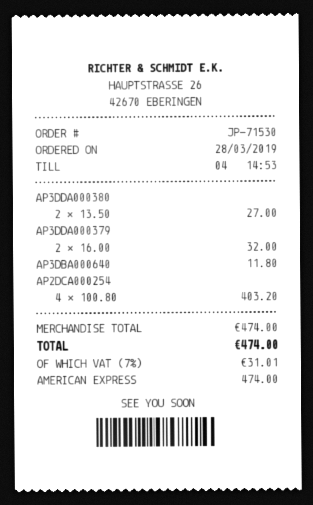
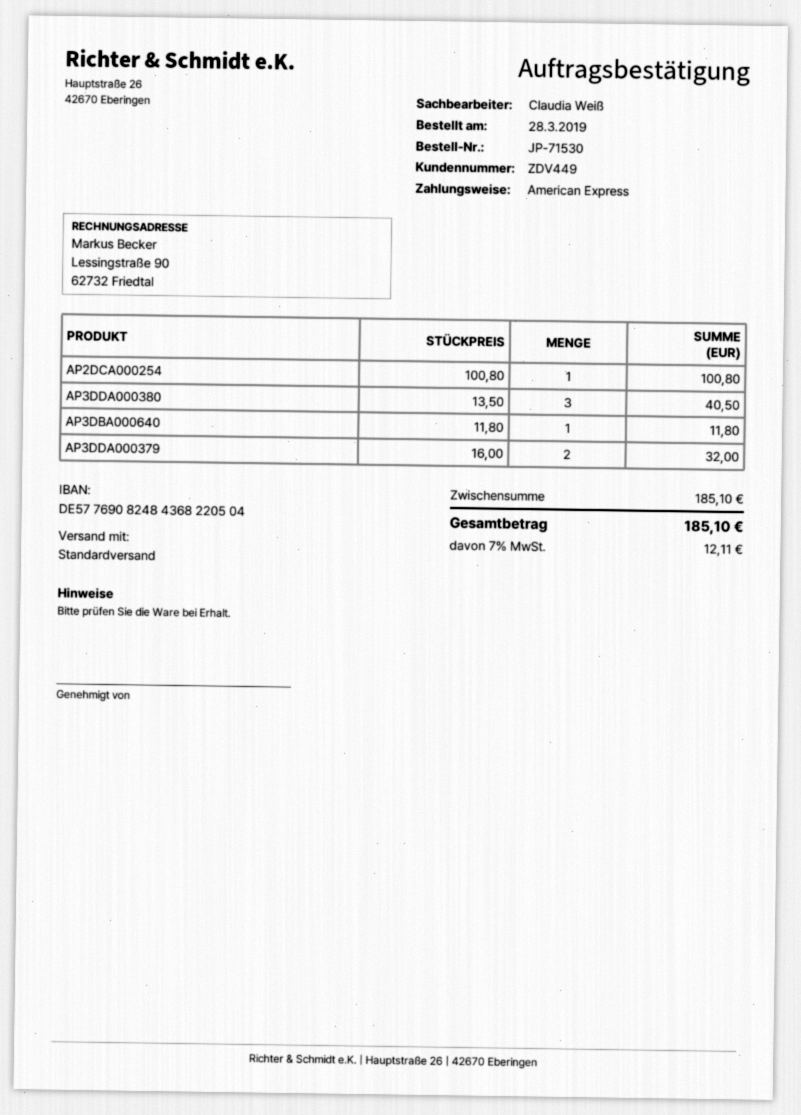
AP3DDA000380: 2 x 13.50 = 27.00 -> 3 x 13.50 = 40.50
AP2DCA000254: 4 x 100.80 = 403.20 -> 1 x 100.80 = 100.80
subtotal: 474.00 -> 185.10
tax: 7% = 31.01 -> 7% = 12.11
total: 474.00 -> 185.10

